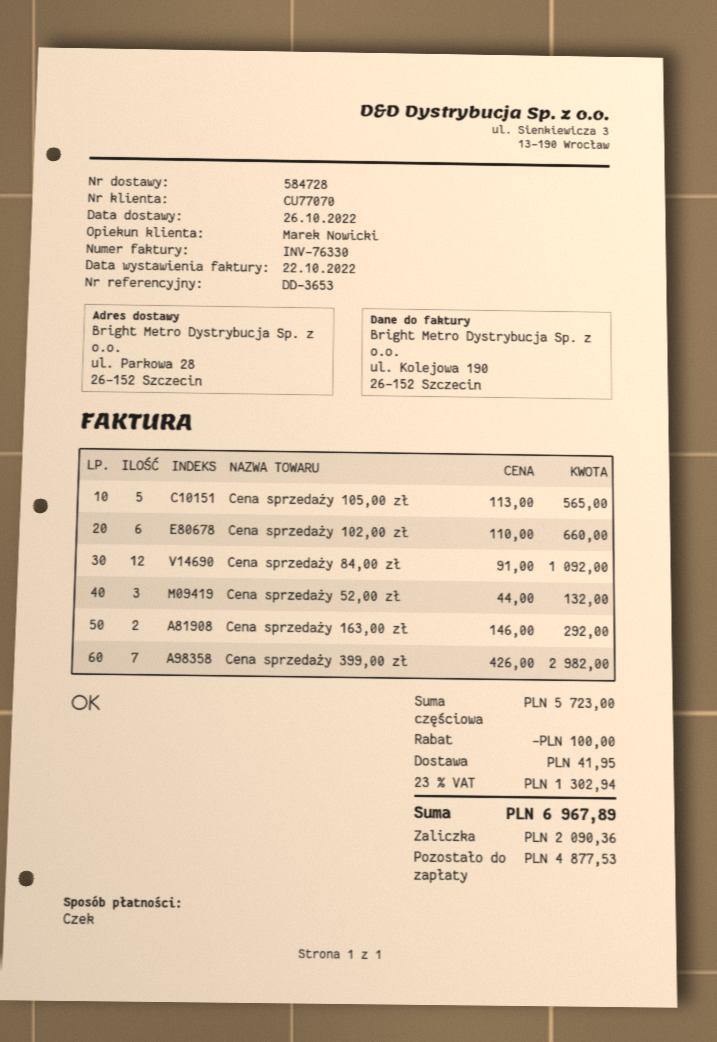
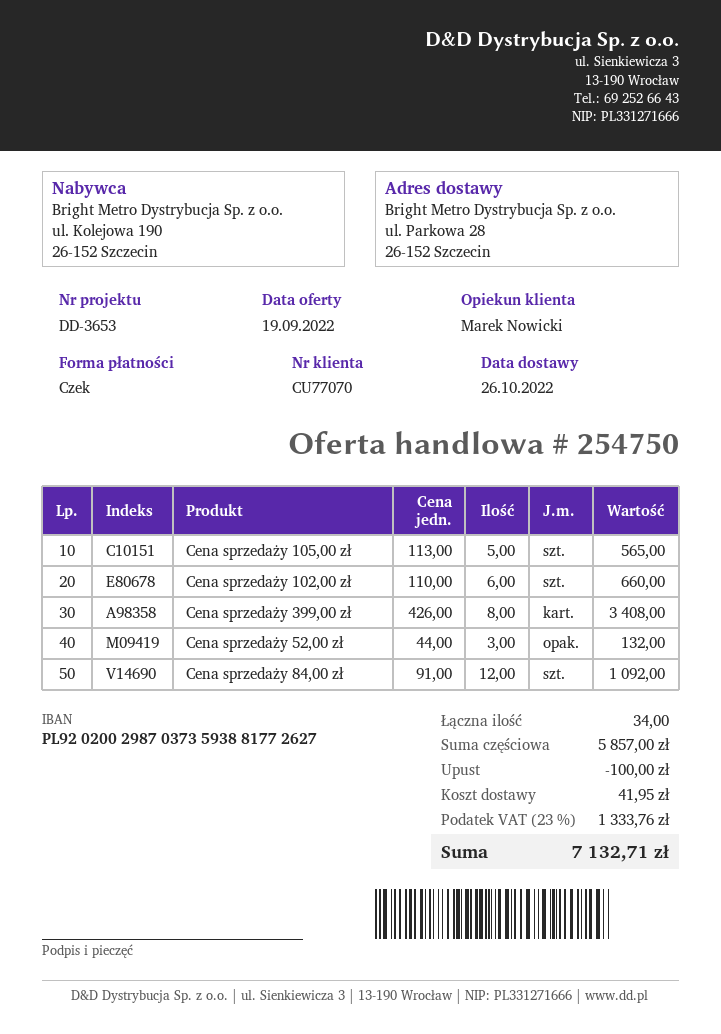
Cena sprzedaży 163,00 zł: 2 x 146.00 = 292.00 -> none
Cena sprzedaży 399,00 zł: 7 x 426.00 = 2982.00 -> 8 x 426.00 = 3408.00
subtotal: 5723.00 -> 5857.00
tax: 23% = 1302.94 -> 23% = 1333.76
total: 6967.89 -> 7132.71

